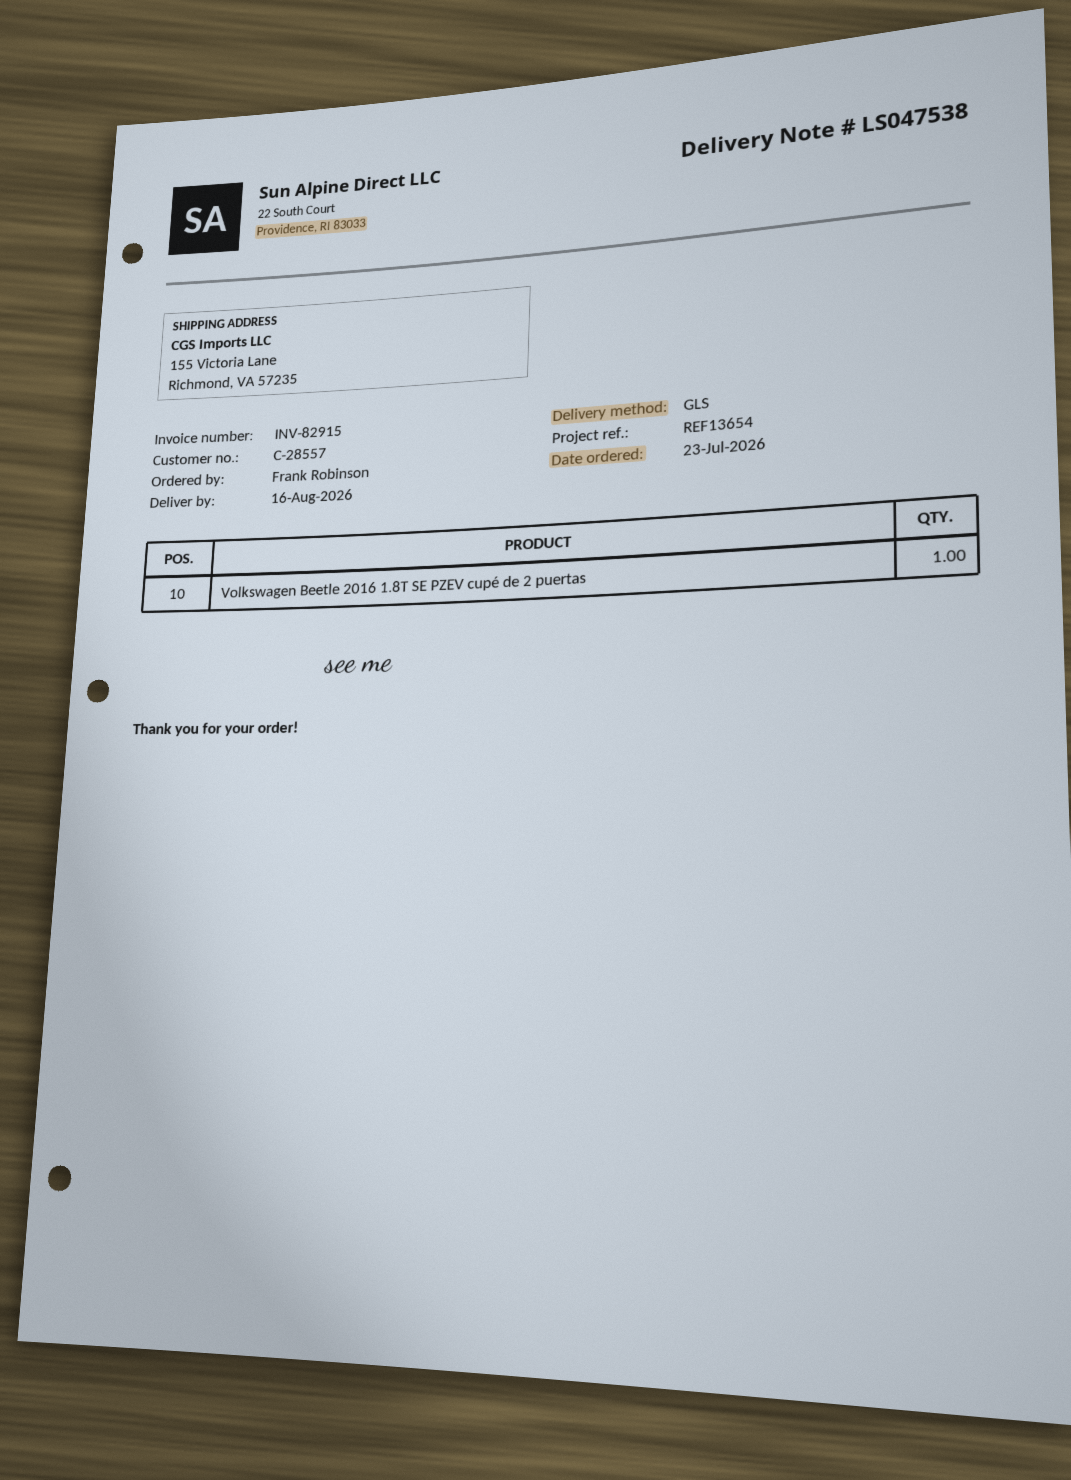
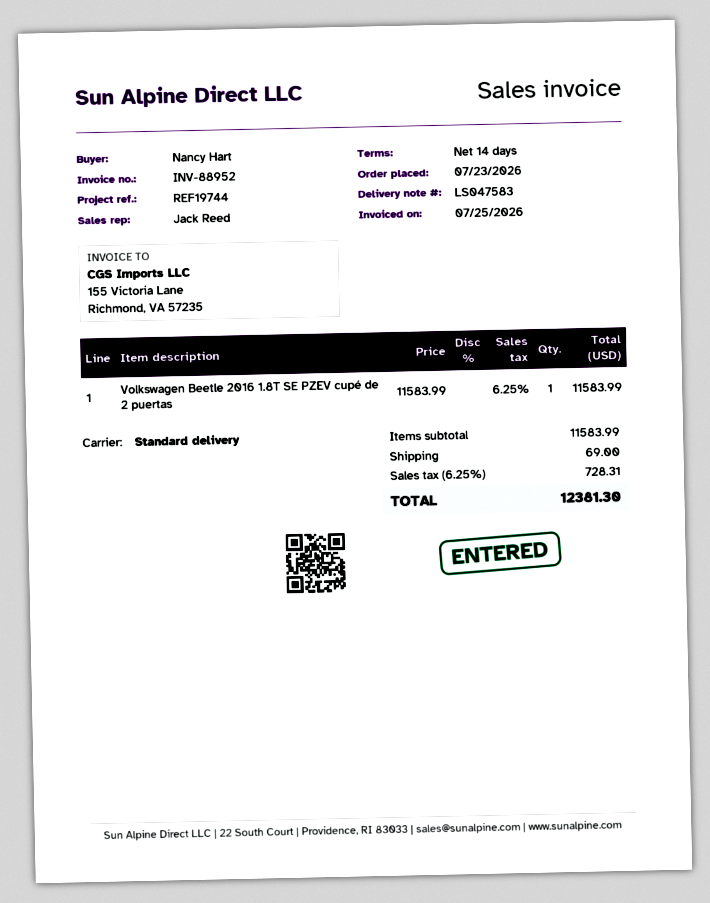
delivery note number: LS047538 -> LS047583
invoice number: INV-82915 -> INV-88952
reference: REF13654 -> REF19744
ordered by: Frank Robinson -> Nancy Hart
shipping method: GLS -> standard

